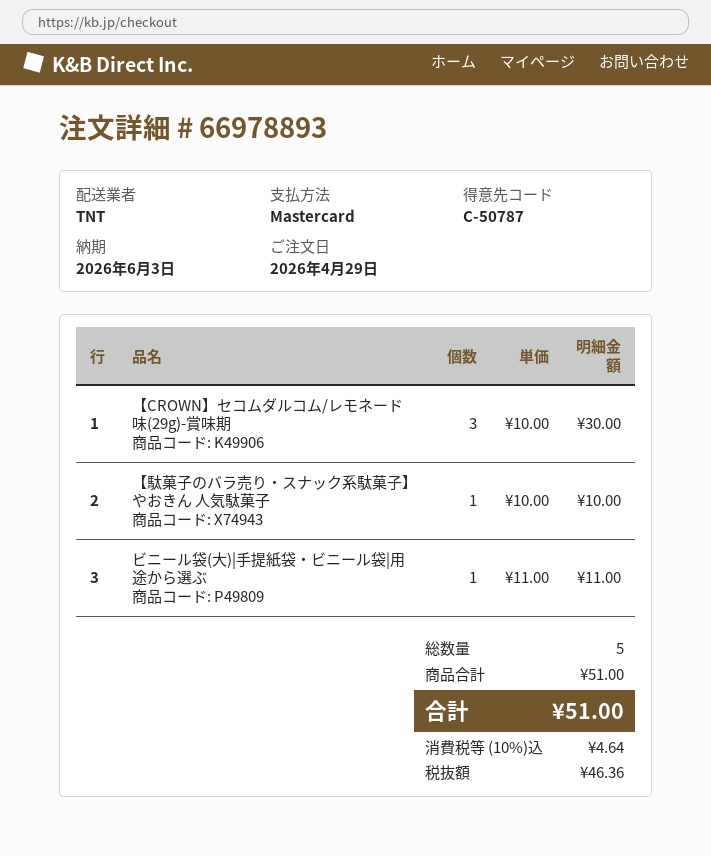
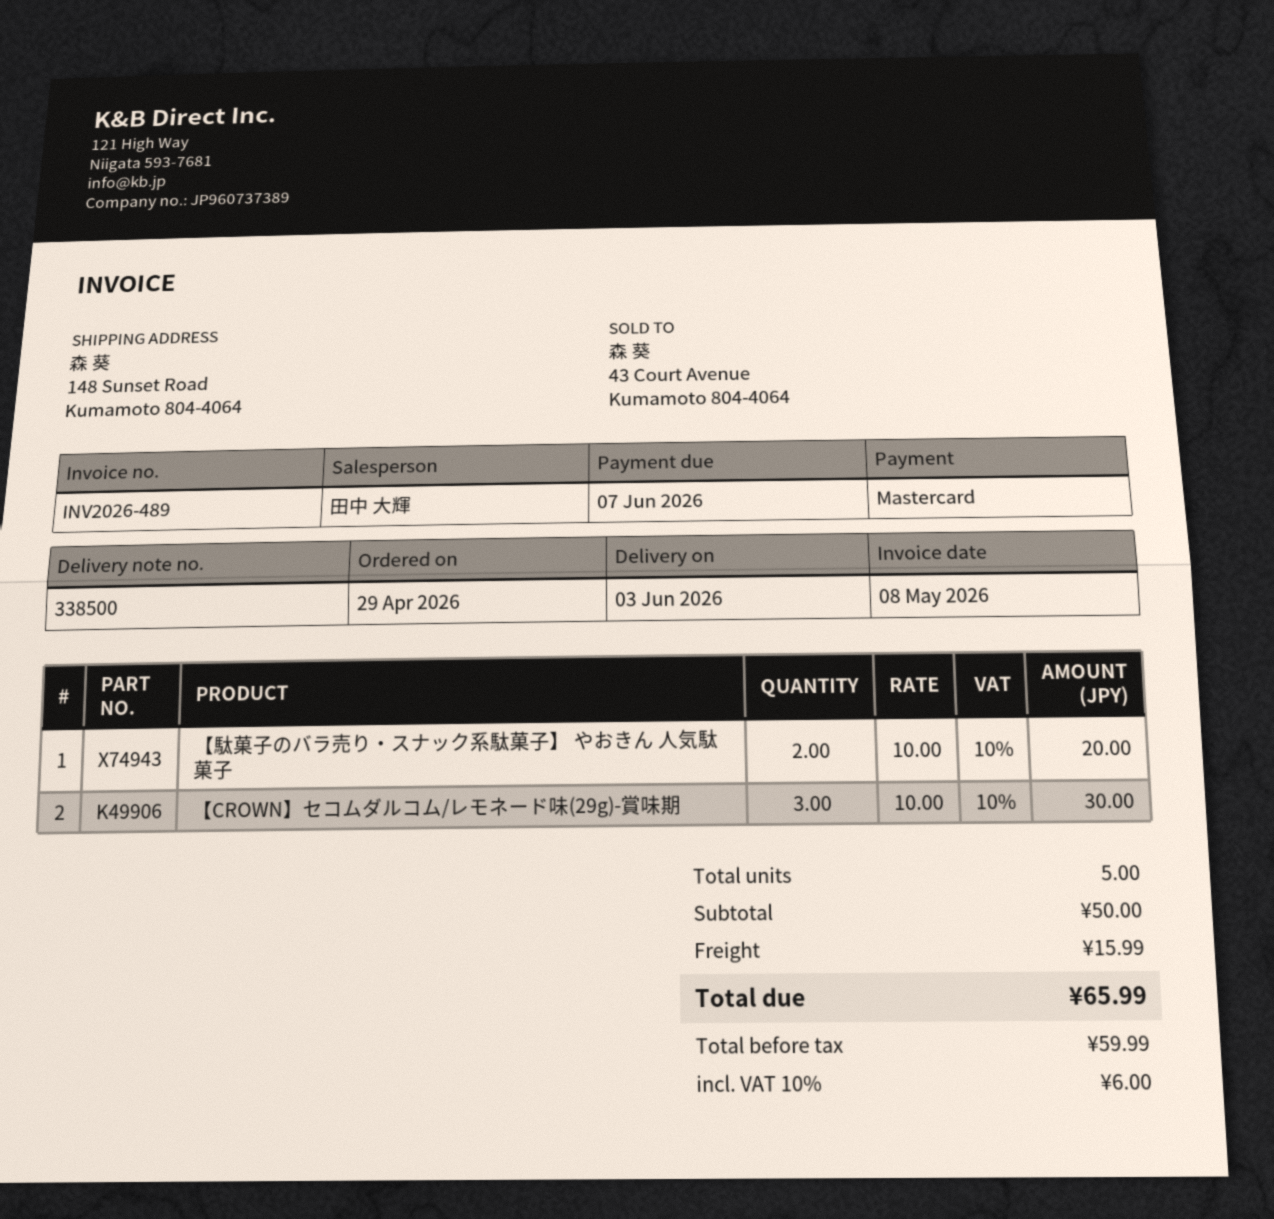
【駄菓子のバラ売り・スナック系駄菓子】 やおきん 人気駄菓子: 1 x 10.00 = 10.00 -> 2 x 10.00 = 20.00
ビニール袋(大)|手提紙袋・ビニール袋|用途から選ぶ: 1 x 11.00 = 11.00 -> none
subtotal: 51.00 -> 50.00
shipping: none -> 15.99
net: 46.36 -> 59.99
tax: 10% = 4.64 -> 10% = 6.00
total: 51.00 -> 65.99

